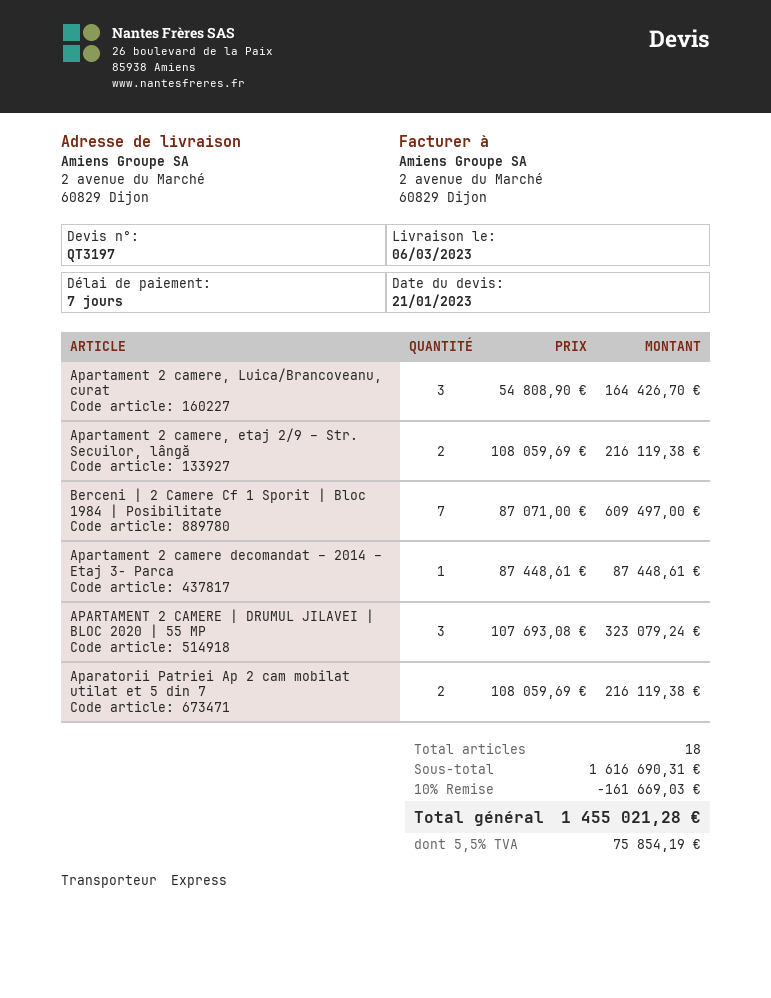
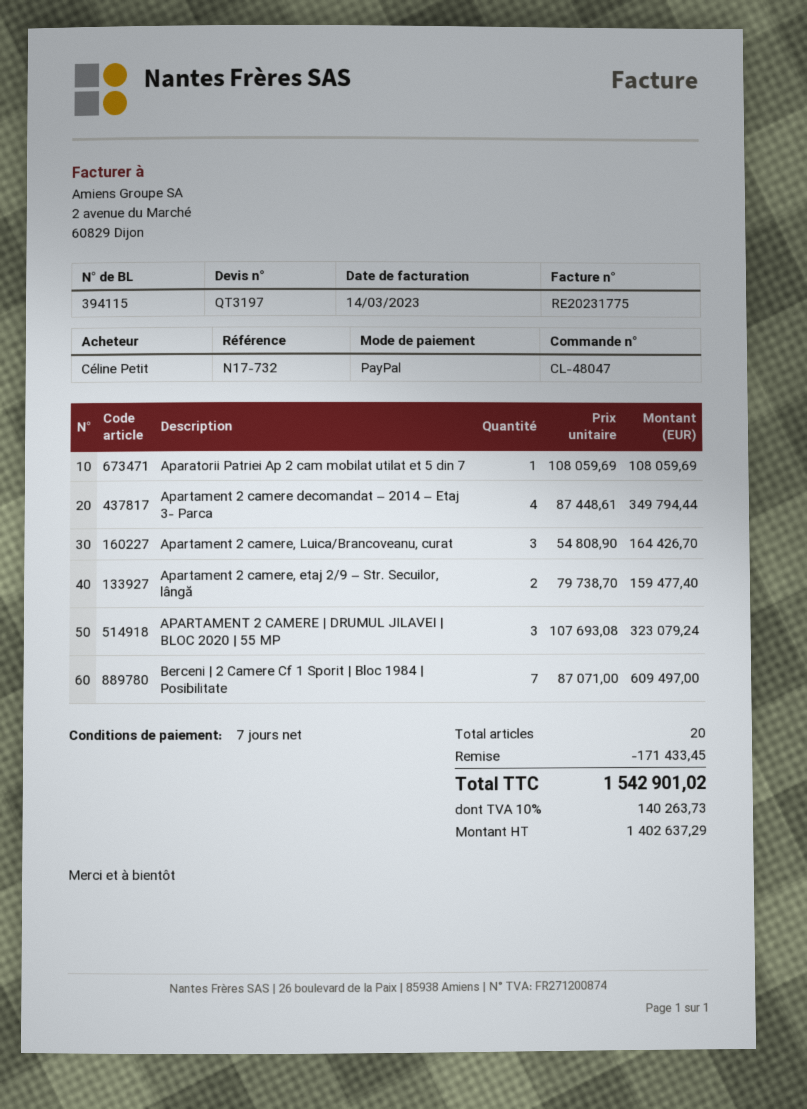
Apartament 2 camere, etaj 2/9 – Str. Secuilor, lângă: 2 x 108059.69 = 216119.38 -> 2 x 79738.70 = 159477.40
Apartament 2 camere decomandat – 2014 – Etaj 3- Parca: 1 x 87448.61 = 87448.61 -> 4 x 87448.61 = 349794.44
Aparatorii Patriei Ap 2 cam mobilat utilat et 5 din 7: 2 x 108059.69 = 216119.38 -> 1 x 108059.69 = 108059.69
total quantity: 18 -> 20
discount: 161669.03 -> 171433.45
tax: 5.5% = 75854.19 -> 10% = 140263.73
total: 1455021.28 -> 1542901.02

